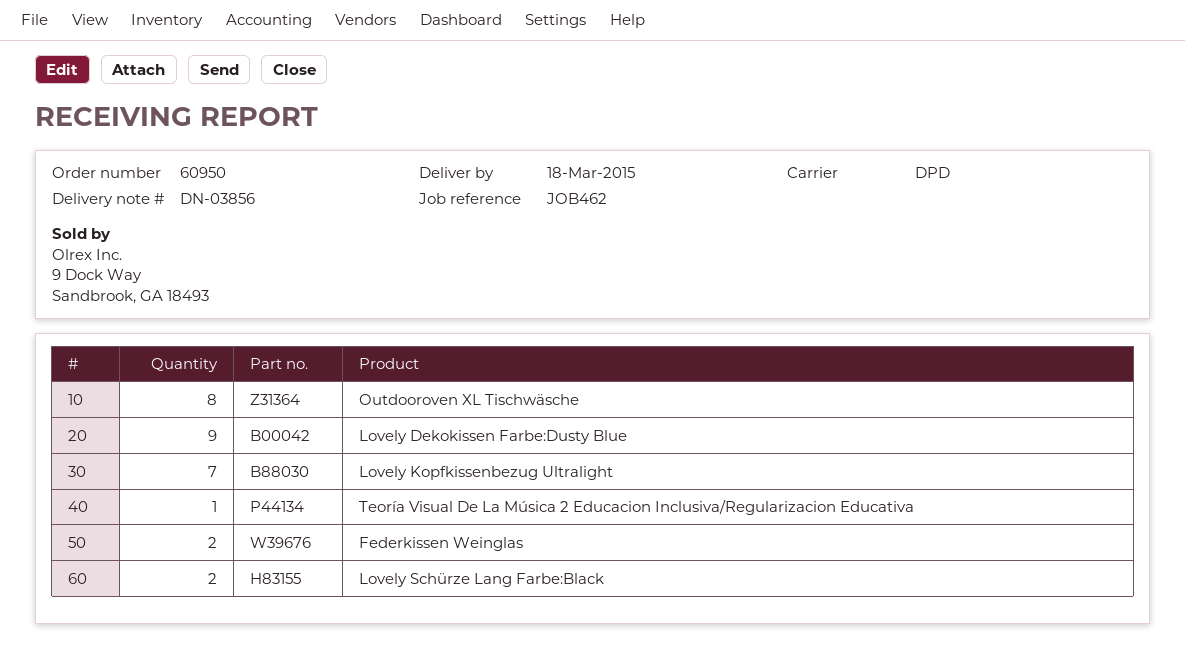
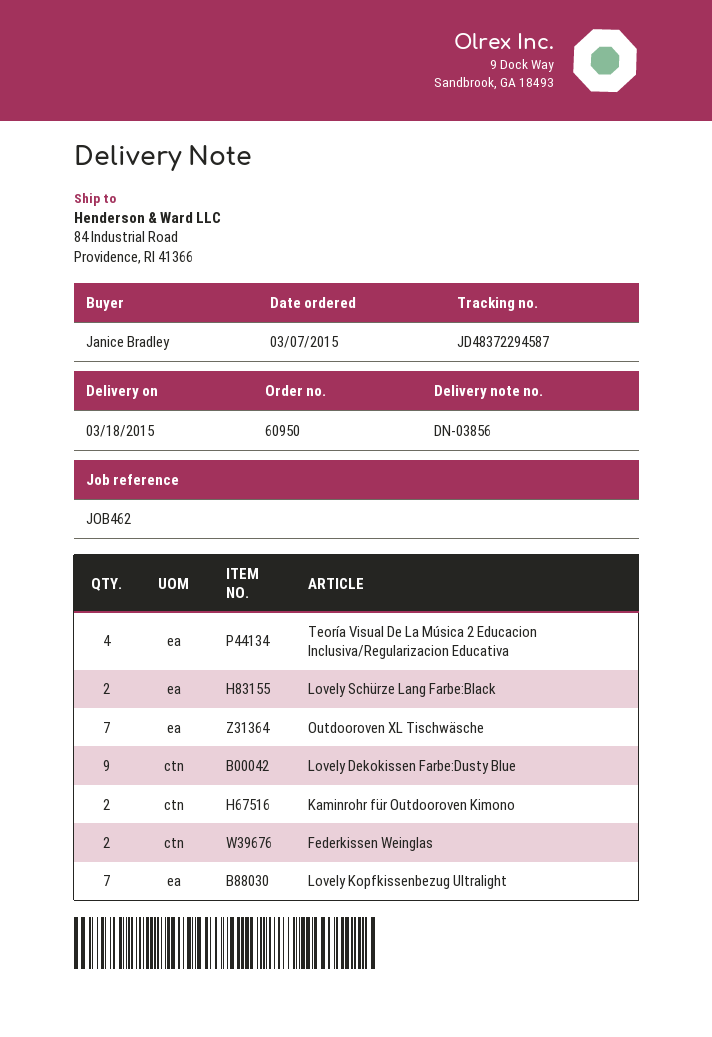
Outdooroven XL Tischwäsche: 8 -> 7
Teoría Visual De La Música 2 Educacion Inclusiva/Regularizacion Educativa: 1 -> 4
Kaminrohr für Outdooroven Kimono: none -> 2

